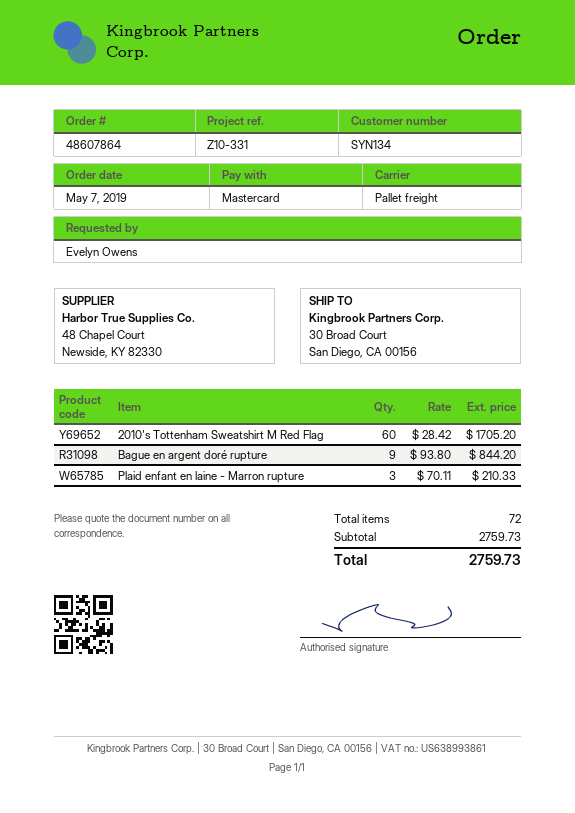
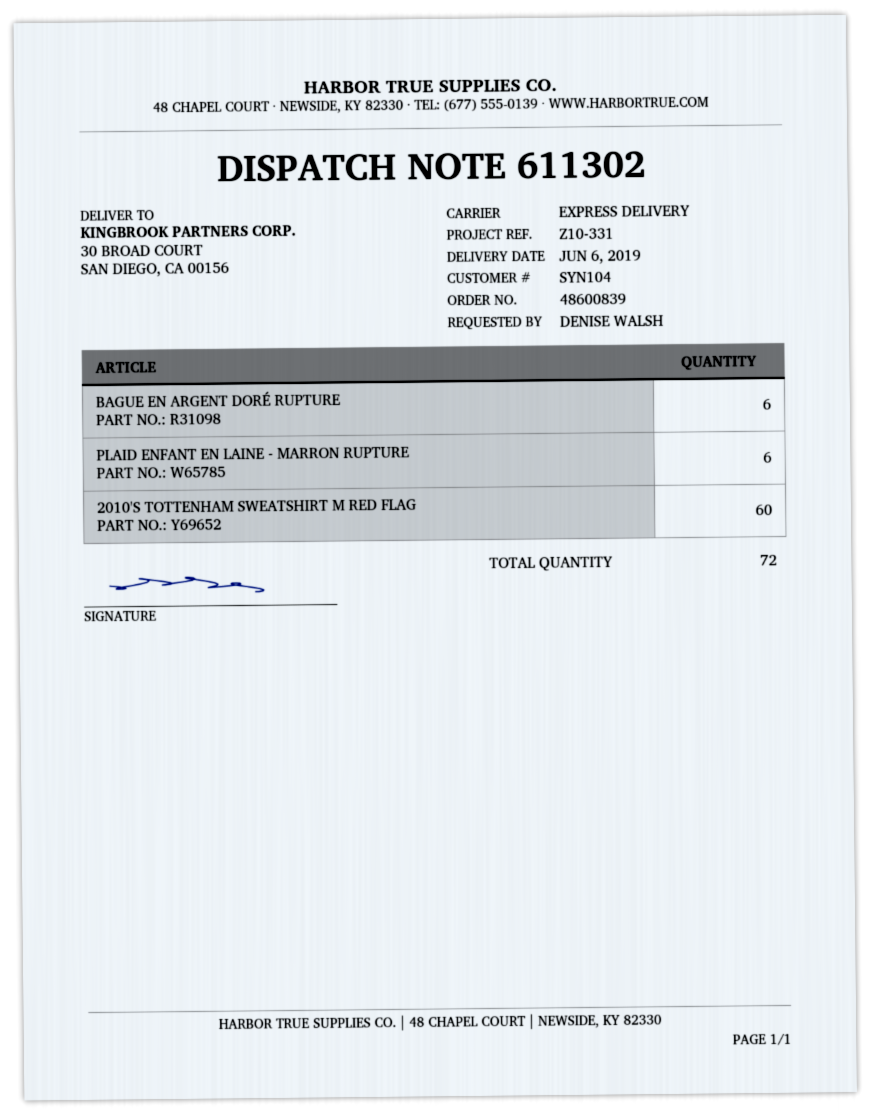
order number: 48607864 -> 48600839
customer number: SYN134 -> SYN104
ordered by: Evelyn Owens -> DENISE WALSH
shipping method: pallet freight -> express
Bague en argent doré rupture: 9 -> 6
Plaid enfant en laine - Marron rupture: 3 -> 6

